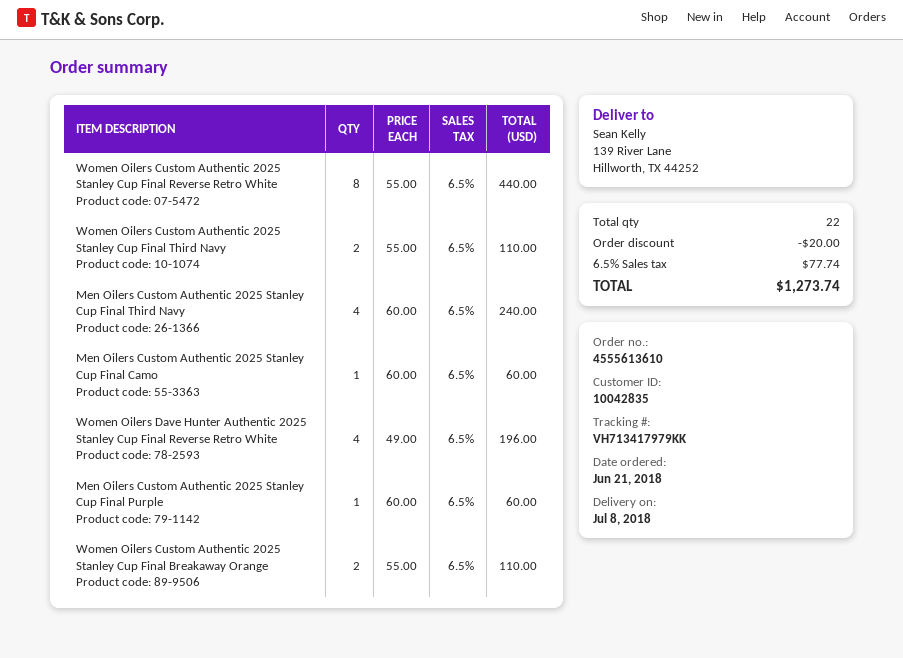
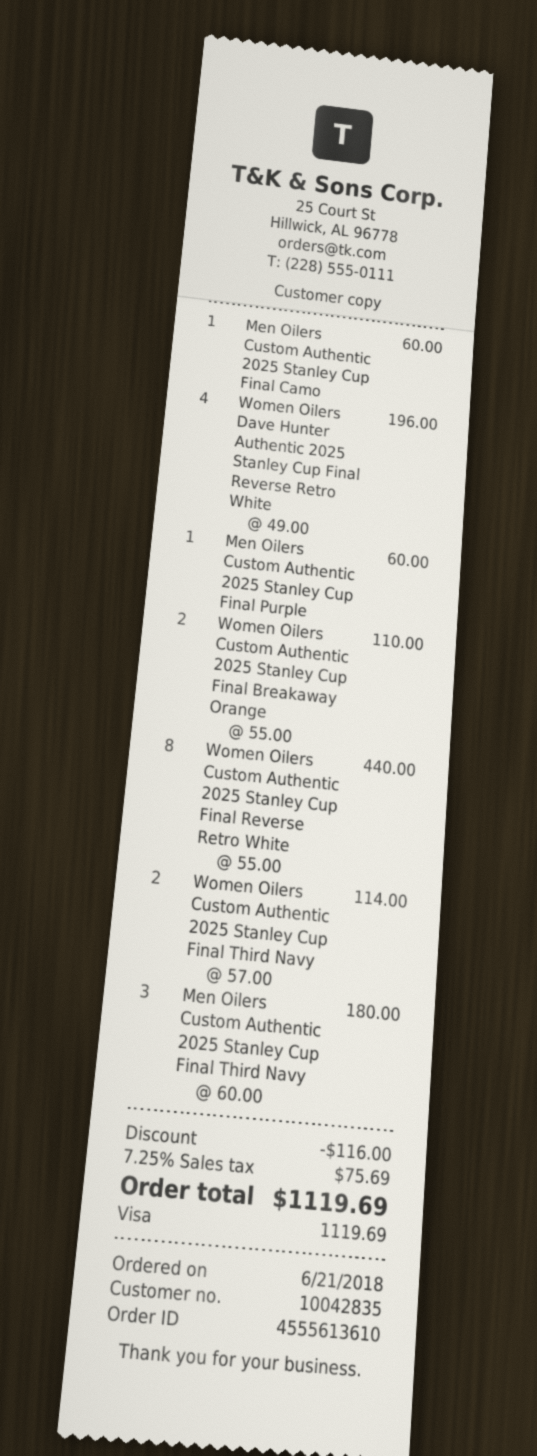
Women Oilers Custom Authentic 2025 Stanley Cup Final Third Navy: 2 x 55.00 = 110.00 -> 2 x 57.00 = 114.00
Men Oilers Custom Authentic 2025 Stanley Cup Final Third Navy: 4 x 60.00 = 240.00 -> 3 x 60.00 = 180.00
discount: 20.00 -> 116.00
tax: 6.5% = 77.74 -> 7.25% = 75.69
total: 1273.74 -> 1119.69

